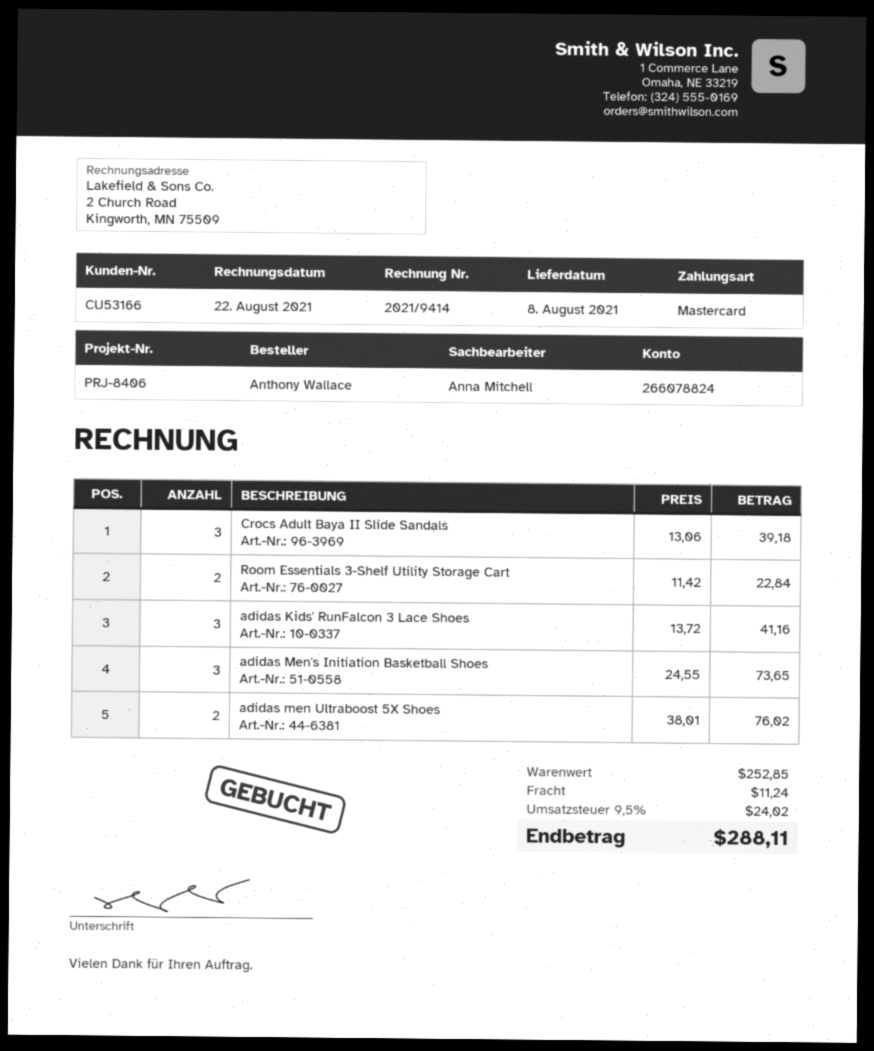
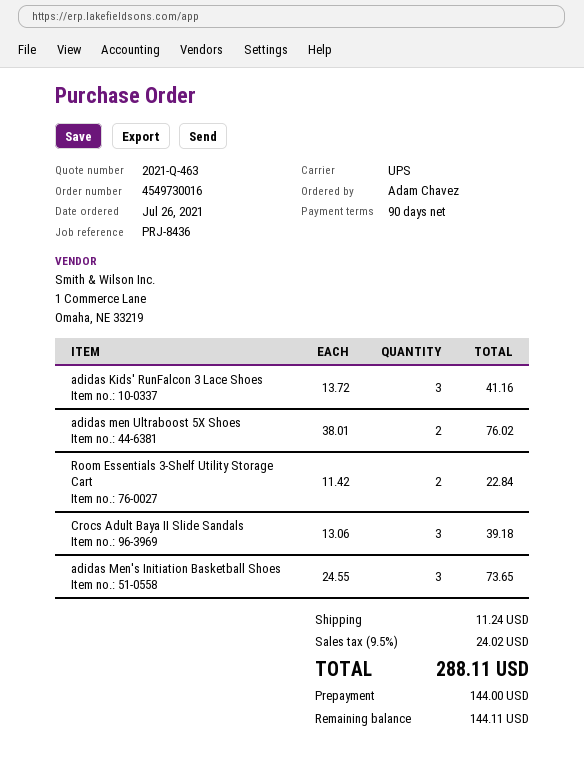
reference: PRJ-8406 -> PRJ-8436
ordered by: Anthony Wallace -> Adam Chavez

